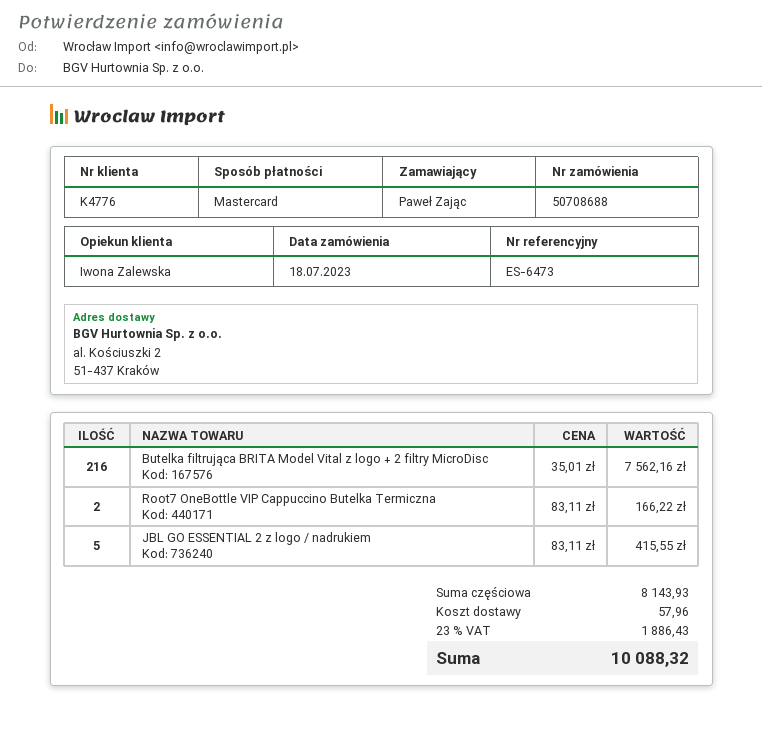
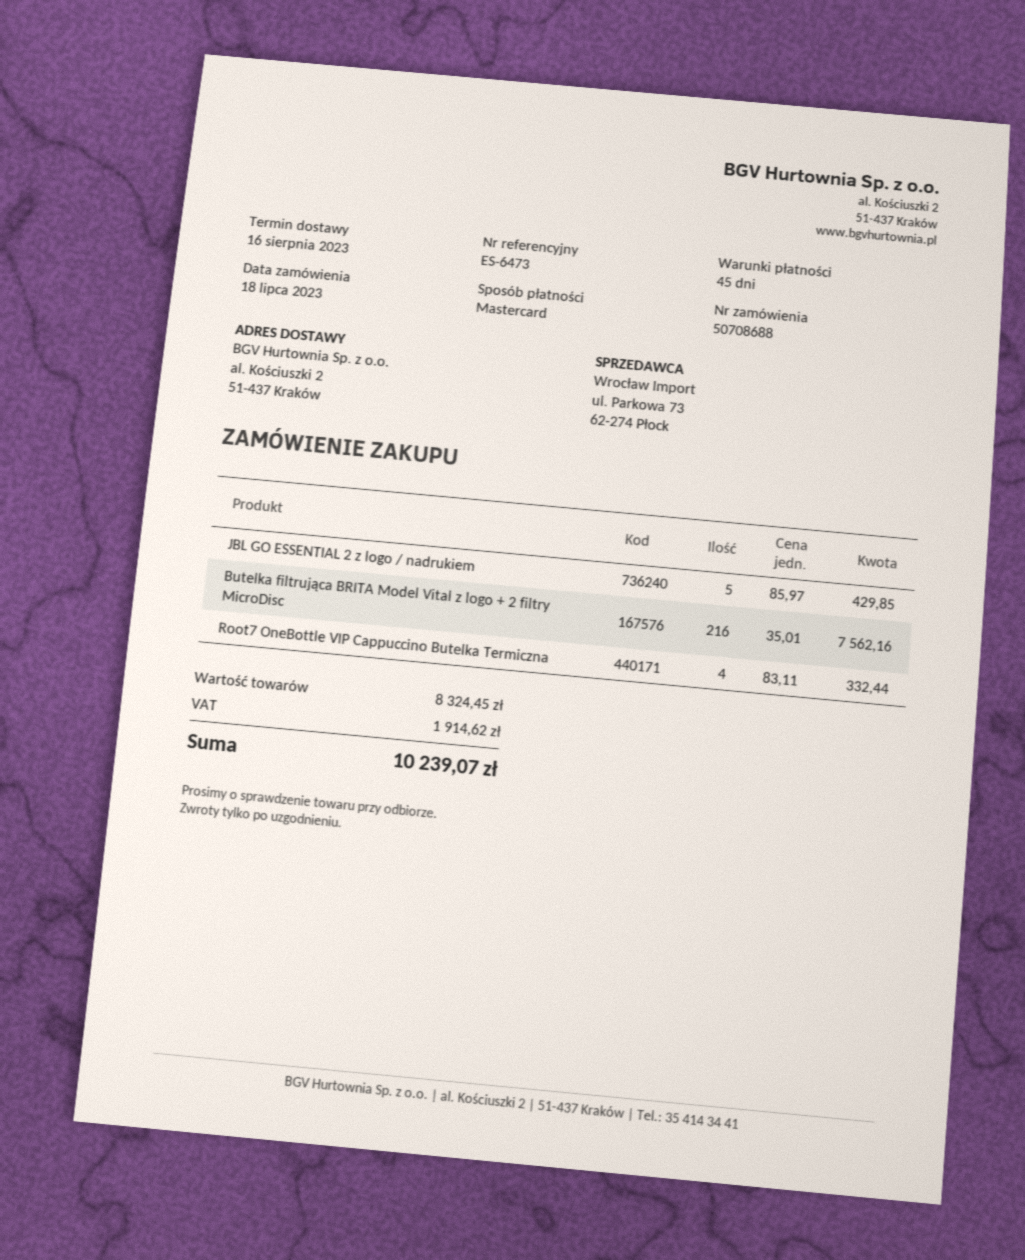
Root7 OneBottle VIP Cappuccino Butelka Termiczna: 2 x 83.11 = 166.22 -> 4 x 83.11 = 332.44
JBL GO ESSENTIAL 2 z logo / nadrukiem: 5 x 83.11 = 415.55 -> 5 x 85.97 = 429.85
subtotal: 8143.93 -> 8324.45
shipping: 57.96 -> none
tax: 1886.43 -> 1914.62
total: 10088.32 -> 10239.07

